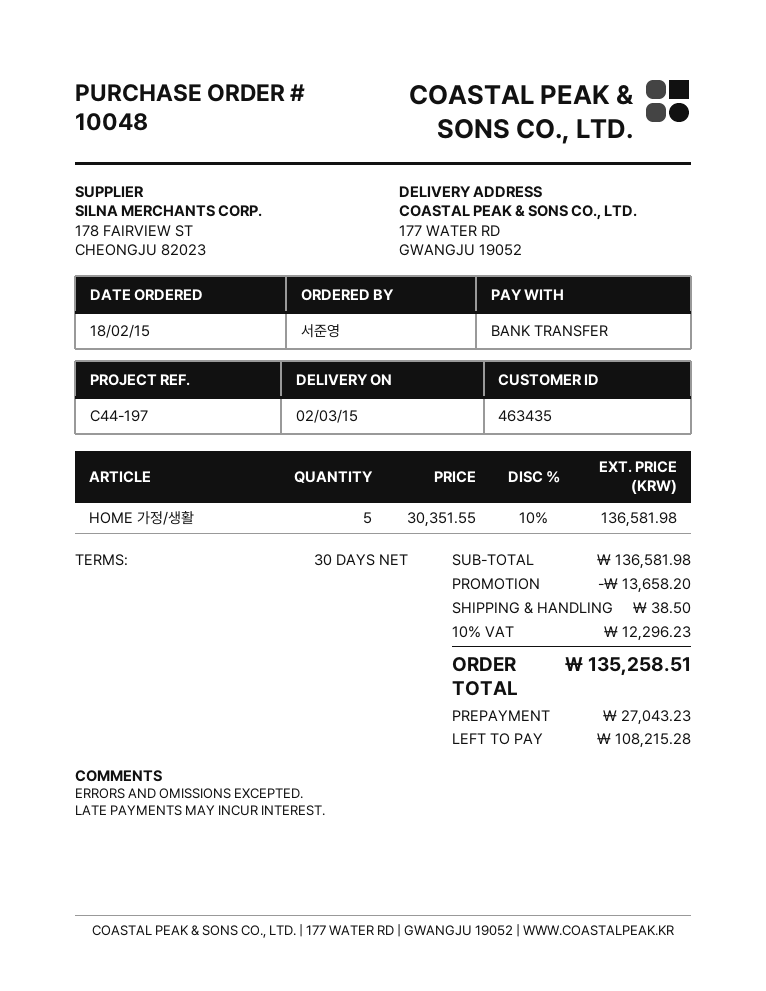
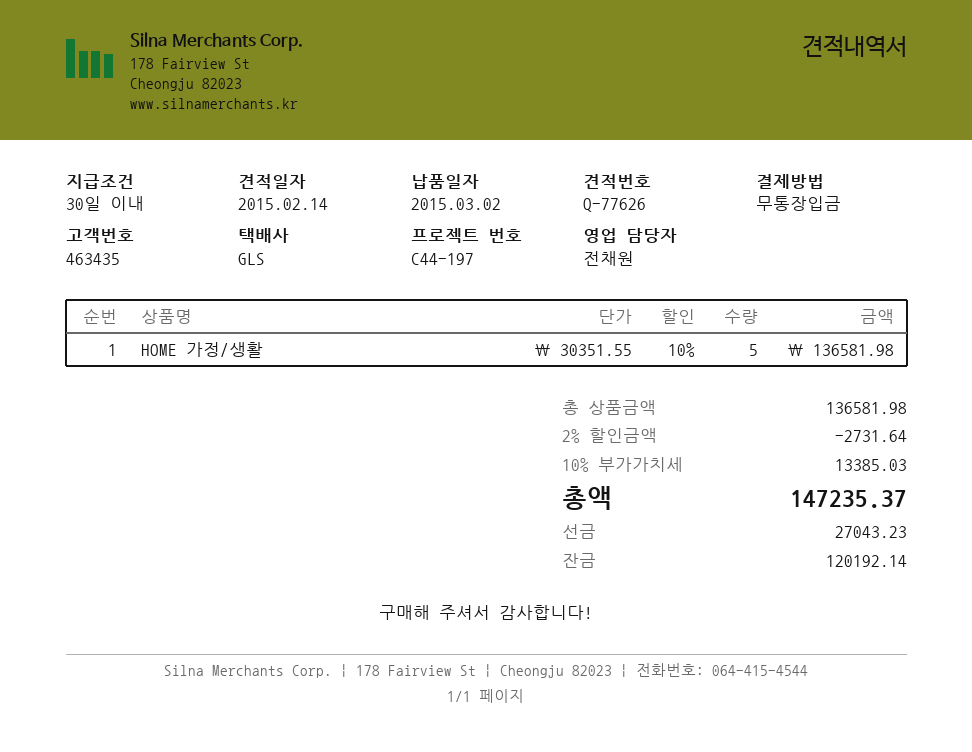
discount: 13658.20 -> 2731.64
shipping: 38.50 -> none
tax: 10% = 12296.23 -> 10% = 13385.03
total: 135258.51 -> 147235.37
balance: 108215.28 -> 120192.14

